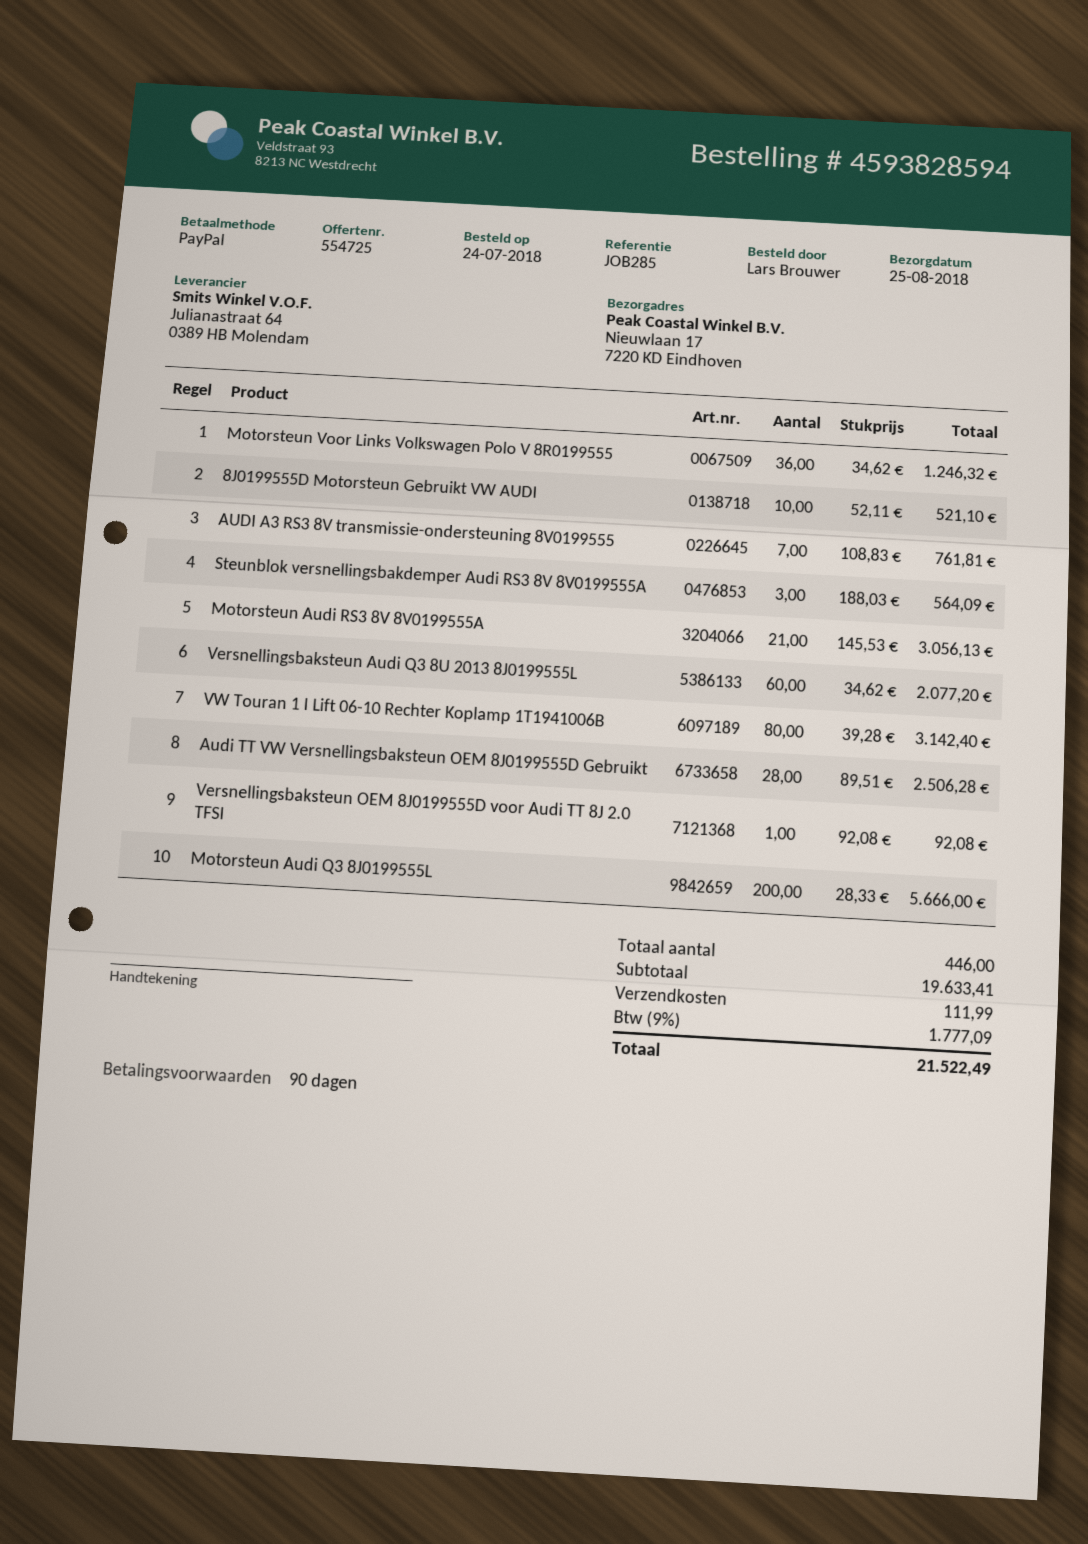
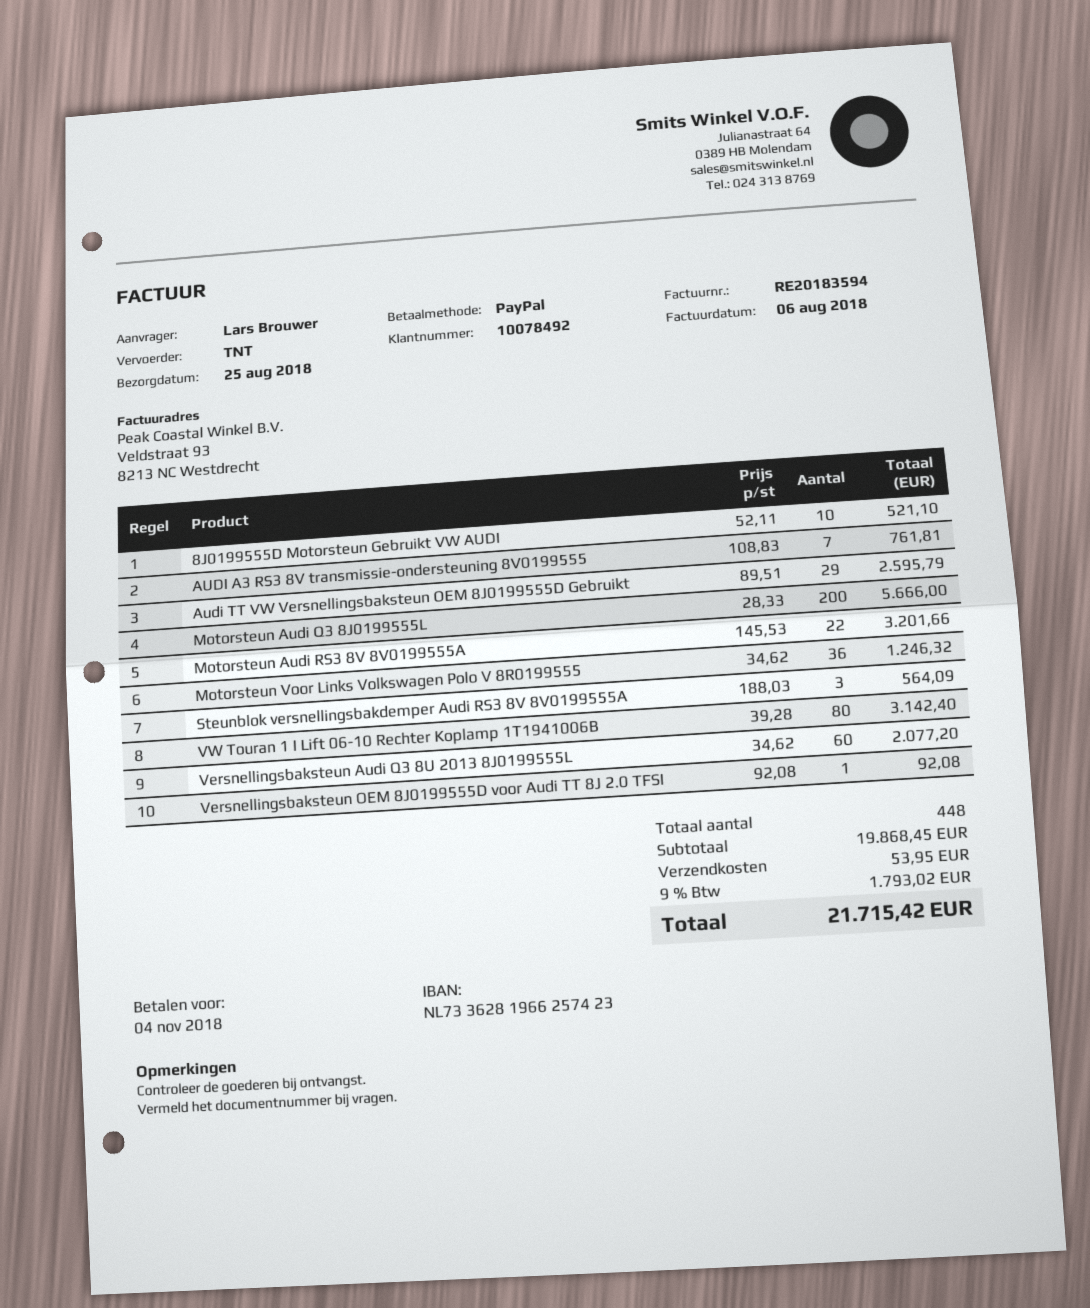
Motorsteun Audi RS3 8V 8V0199555A: 21 x 145.53 = 3056.13 -> 22 x 145.53 = 3201.66
Audi TT VW Versnellingsbaksteun OEM 8J0199555D Gebruikt: 28 x 89.51 = 2506.28 -> 29 x 89.51 = 2595.79
total quantity: 446 -> 448
subtotal: 19633.41 -> 19868.45
shipping: 111.99 -> 53.95
tax: 9% = 1777.09 -> 9% = 1793.02
total: 21522.49 -> 21715.42

